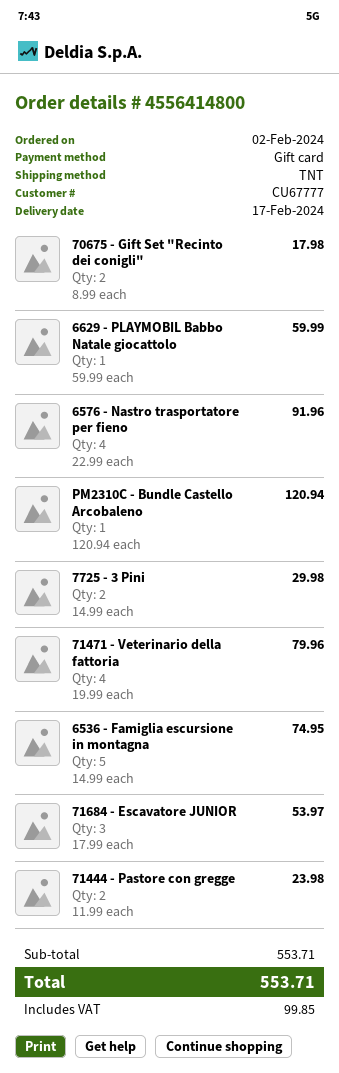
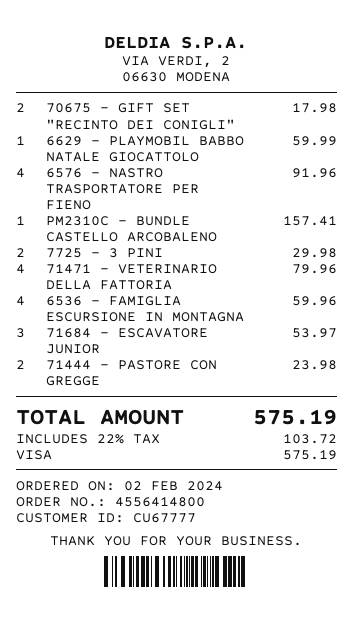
payment method: gift card -> Visa
PM2310C - Bundle Castello Arcobaleno: 1 for 120.94 -> 1 for 157.41
6536 - Famiglia escursione in montagna: 5 for 74.95 -> 4 for 59.96
tax: 99.85 -> 103.72
total: 553.71 -> 575.19

